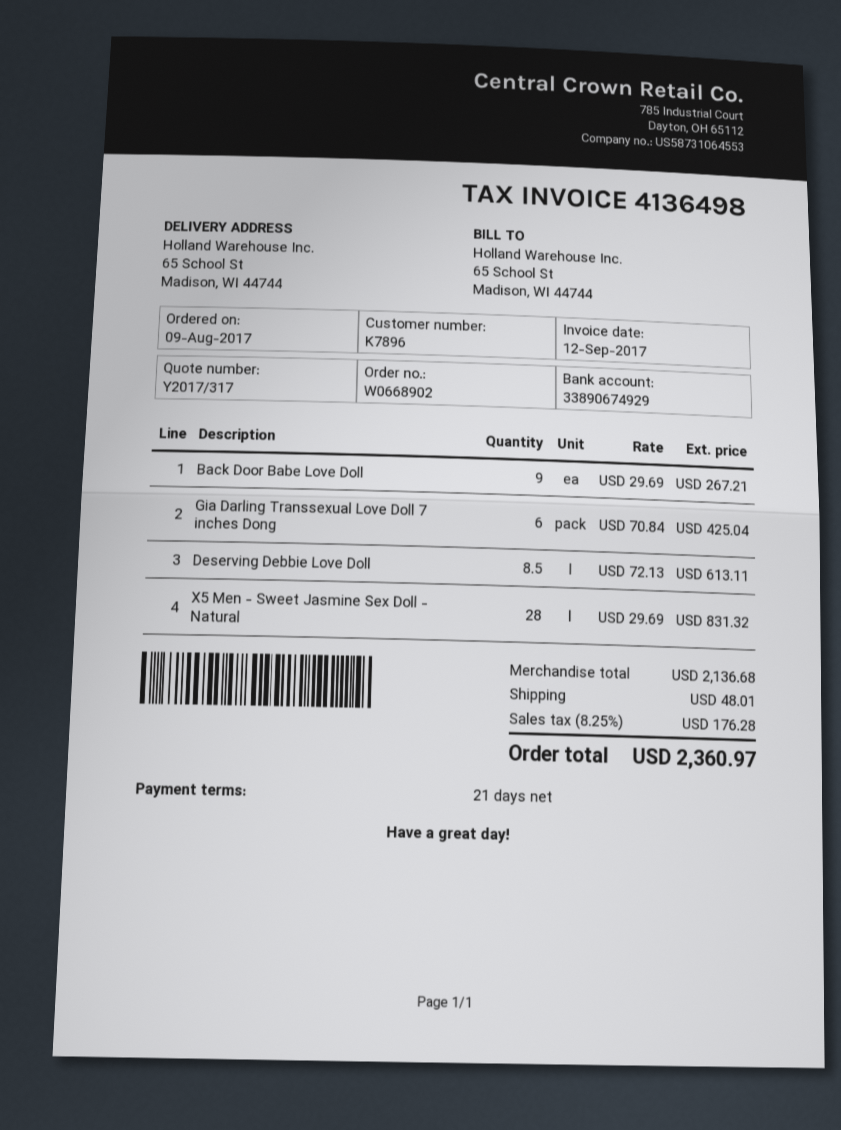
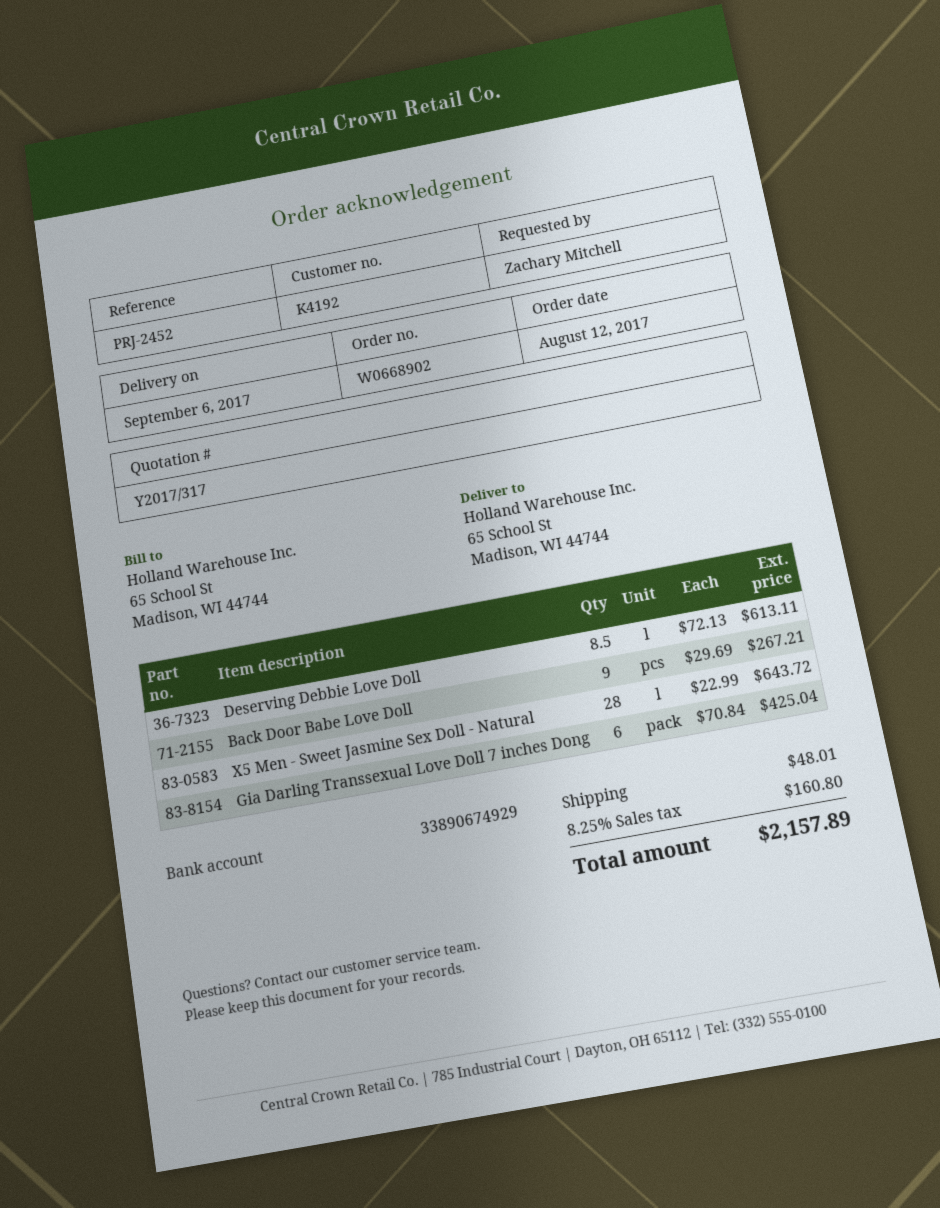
order date: 2017-08-09 -> 2017-08-12
customer number: K7896 -> K4192
X5 Men - Sweet Jasmine Sex Doll - Natural: 28 x 29.69 = 831.32 -> 28 x 22.99 = 643.72
tax: 8.25% = 176.28 -> 8.25% = 160.80
total: 2360.97 -> 2157.89

